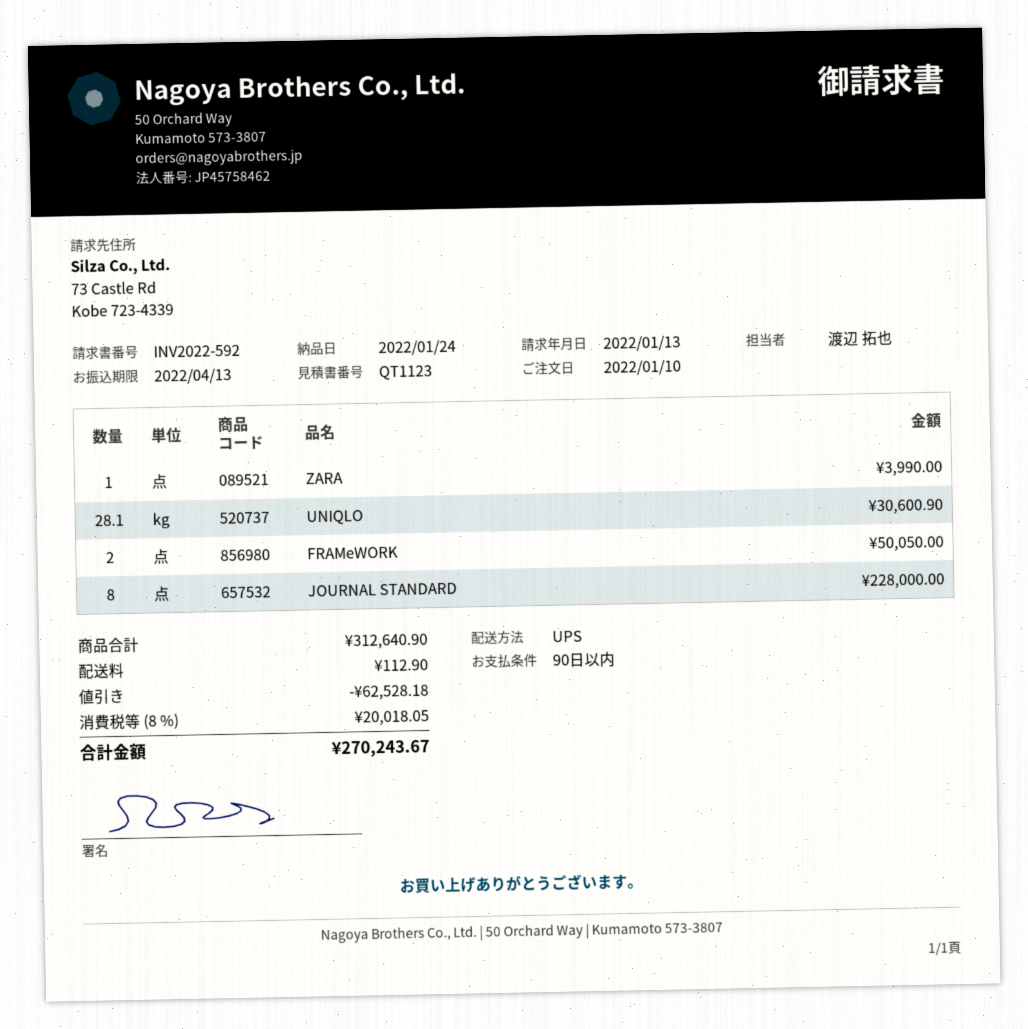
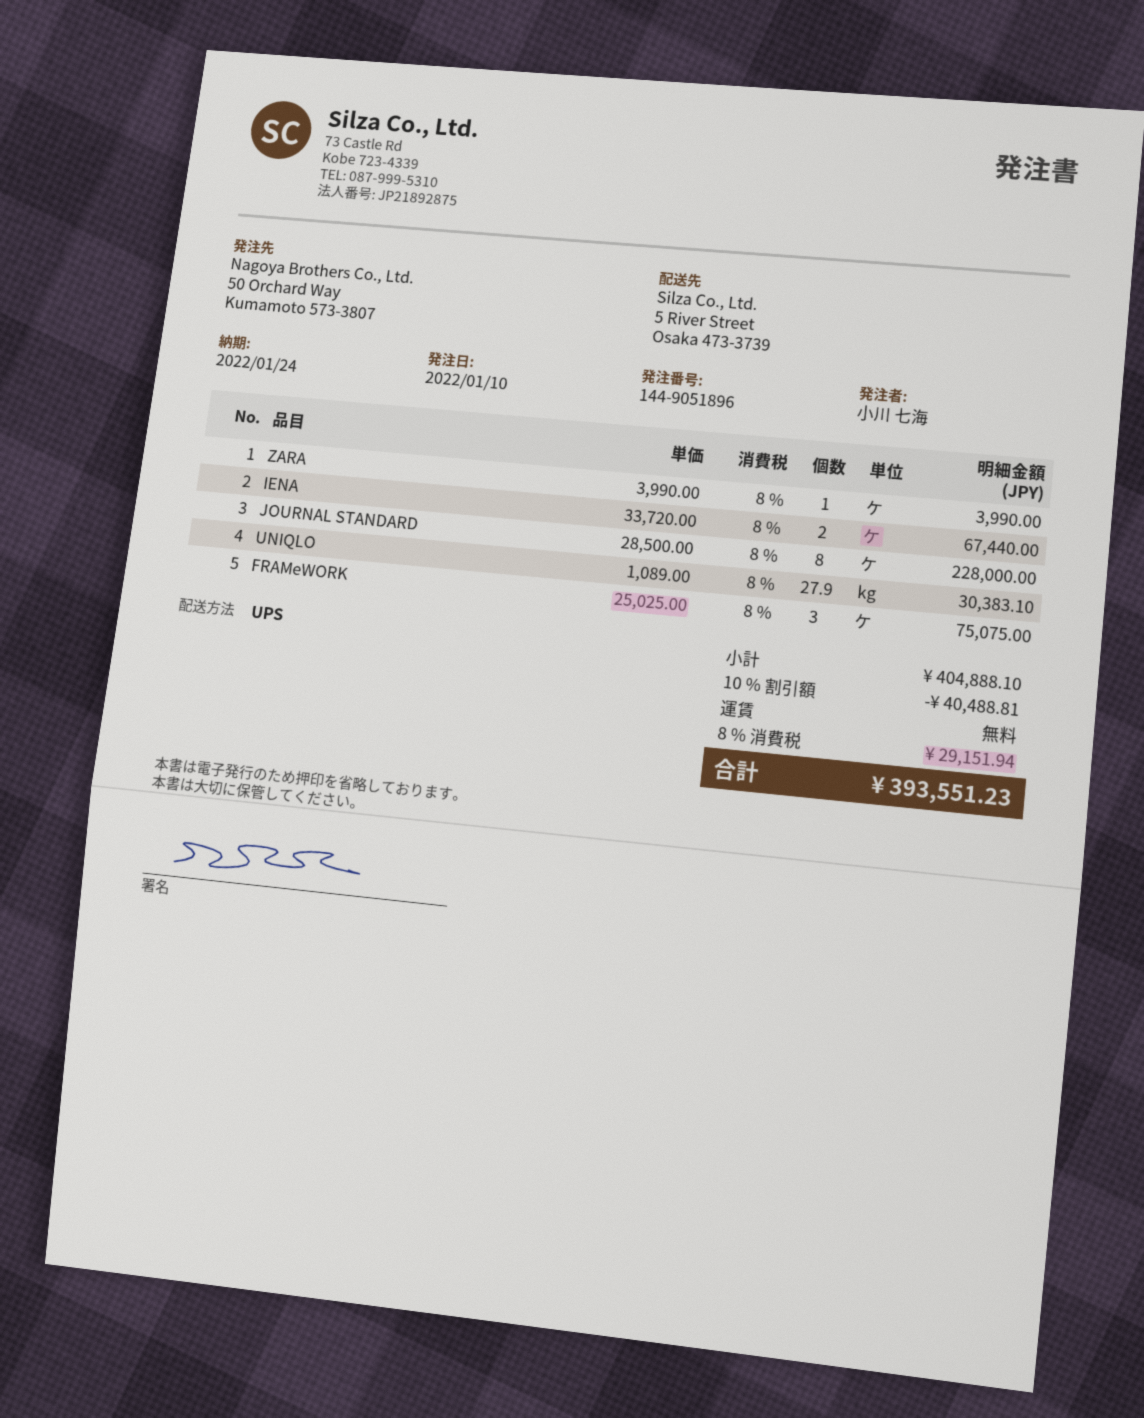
UNIQLO: 28.1 for 30600.90 -> 27.9 for 30383.10
FRAMeWORK: 2 for 50050.00 -> 3 for 75075.00
IENA: none -> 2 for 67440.00
subtotal: 312640.90 -> 404888.10
discount: 62528.18 -> 40488.81
shipping: 112.90 -> 0.00
tax: 8% = 20018.05 -> 8% = 29151.94
total: 270243.67 -> 393551.23

